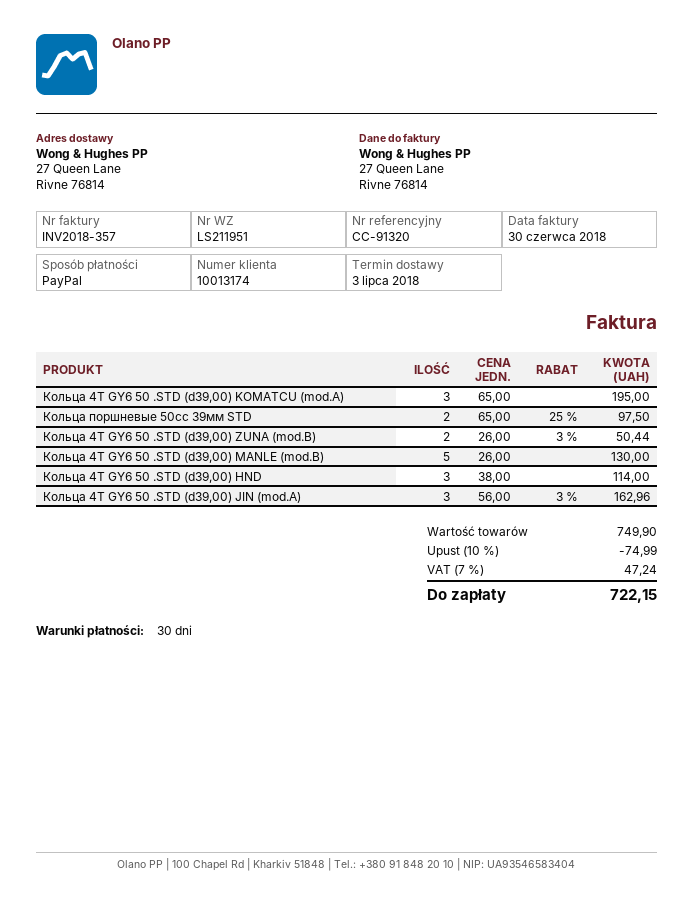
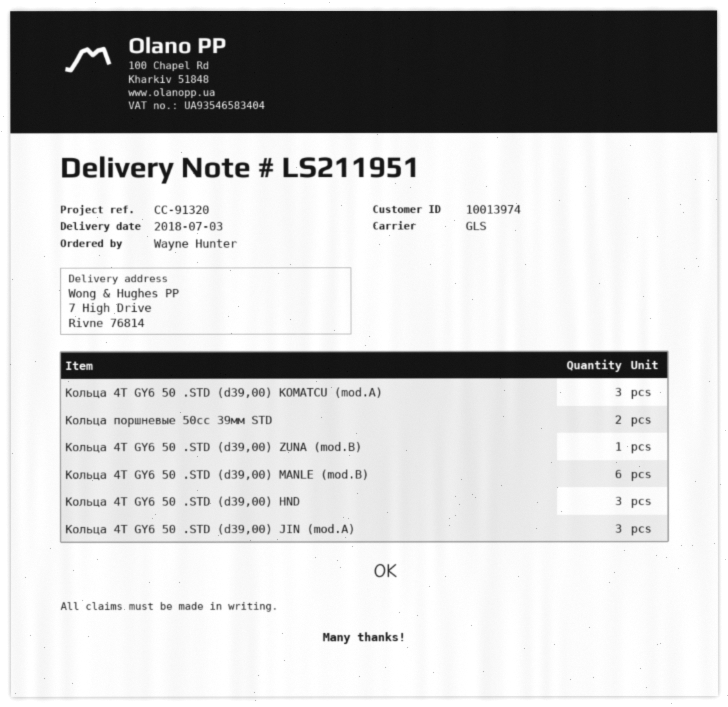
customer number: 10013174 -> 10013974
ship to: 27 Queen Lane, Rivne 76814 -> 7 High Drive, Rivne 76814
Кольца 4T GY6 50 .STD (d39,00) ZUNA (mod.B): 2 -> 1
Кольца 4T GY6 50 .STD (d39,00) MANLE (mod.B): 5 -> 6

